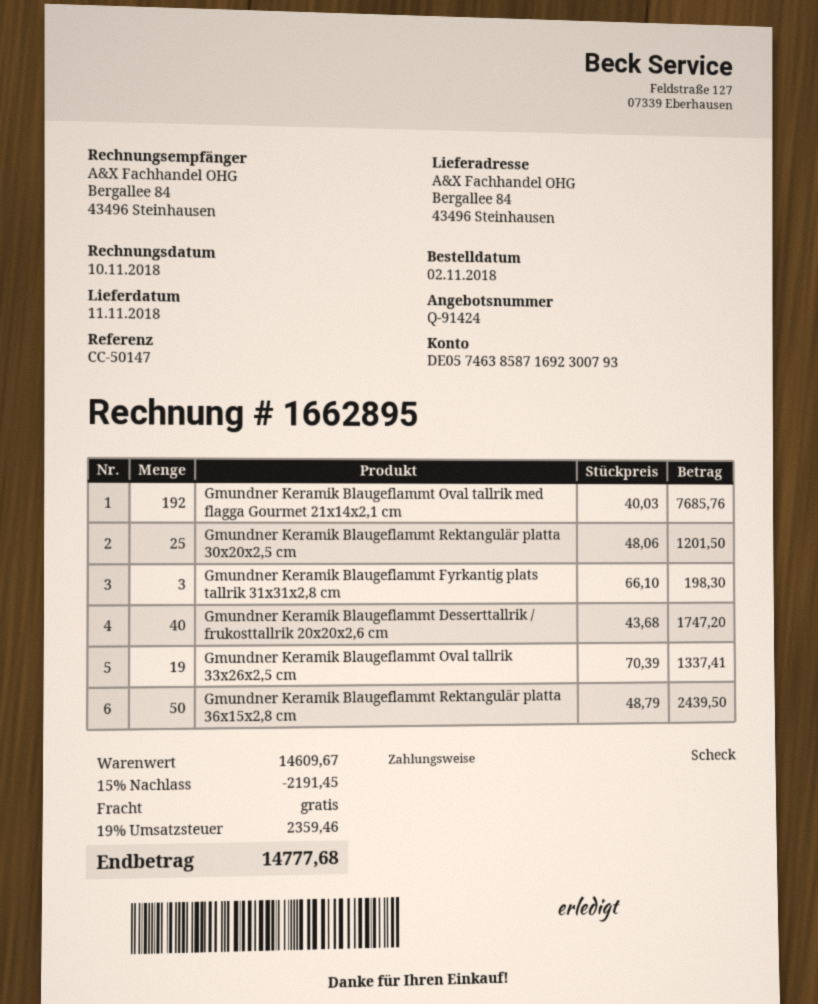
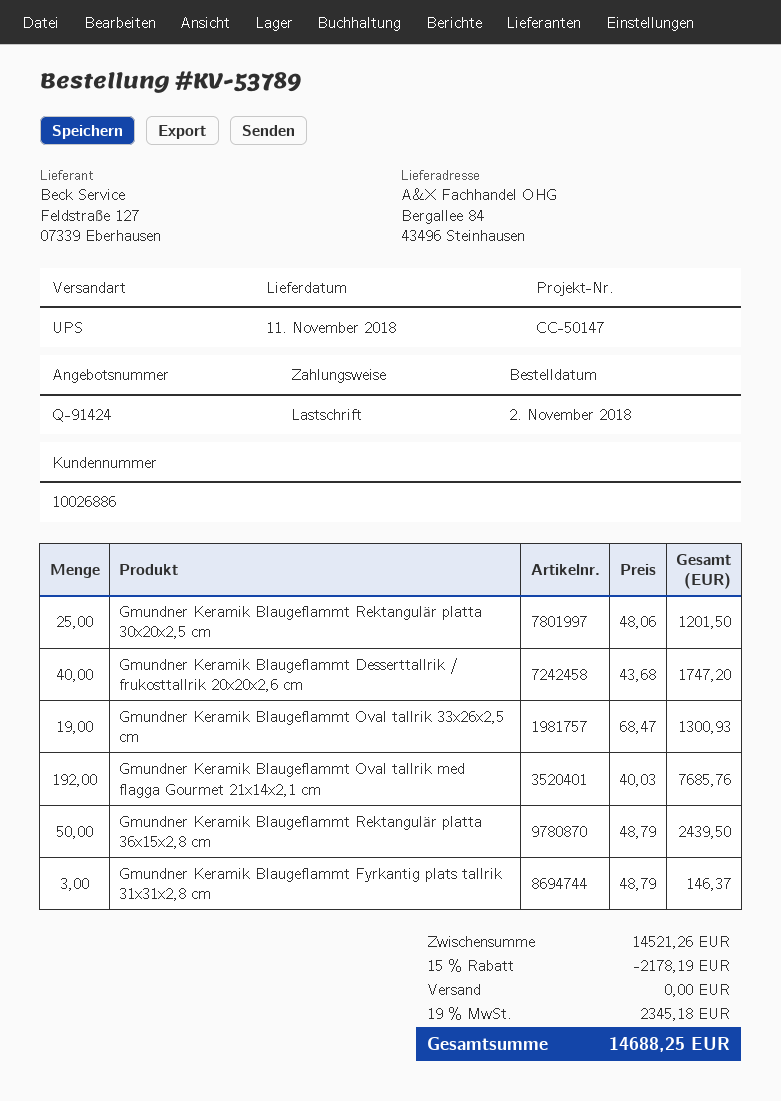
payment method: cheque -> direct debit
Gmundner Keramik Blaugeflammt Fyrkantig plats tallrik 31x31x2,8 cm: 3 x 66.10 = 198.30 -> 3 x 48.79 = 146.37
Gmundner Keramik Blaugeflammt Oval tallrik 33x26x2,5 cm: 19 x 70.39 = 1337.41 -> 19 x 68.47 = 1300.93
subtotal: 14609.67 -> 14521.26
discount: 15% = 2191.45 -> 15% = 2178.19
tax: 19% = 2359.46 -> 19% = 2345.18
total: 14777.68 -> 14688.25

